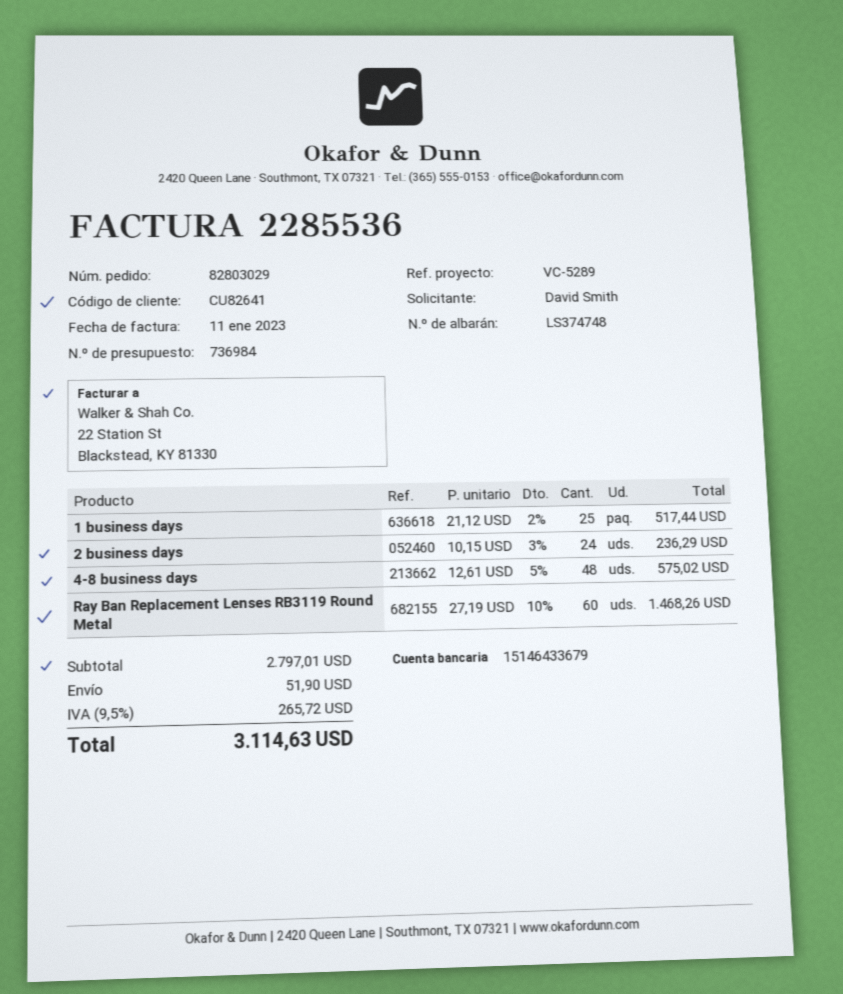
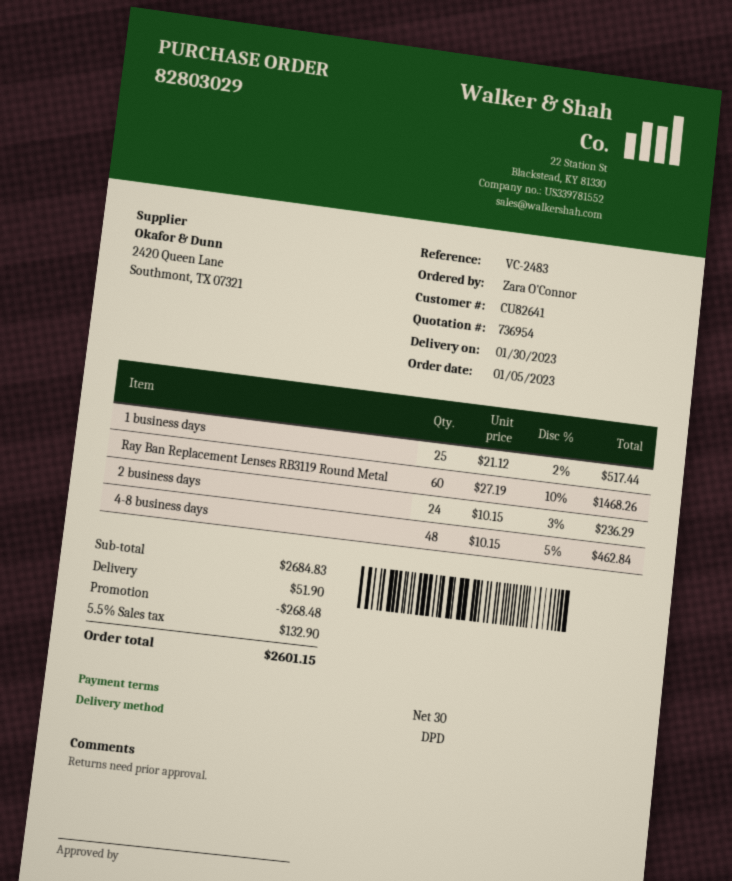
quote number: 736984 -> 736954
reference: VC-5289 -> VC-2483
ordered by: David Smith -> Zara O'Connor
4-8 business days: 48 x 12.61 - 5% = 575.02 -> 48 x 10.15 - 5% = 462.84
subtotal: 2797.01 -> 2684.83
discount: none -> 268.48
tax: 9.5% = 265.72 -> 5.5% = 132.90
total: 3114.63 -> 2601.15

